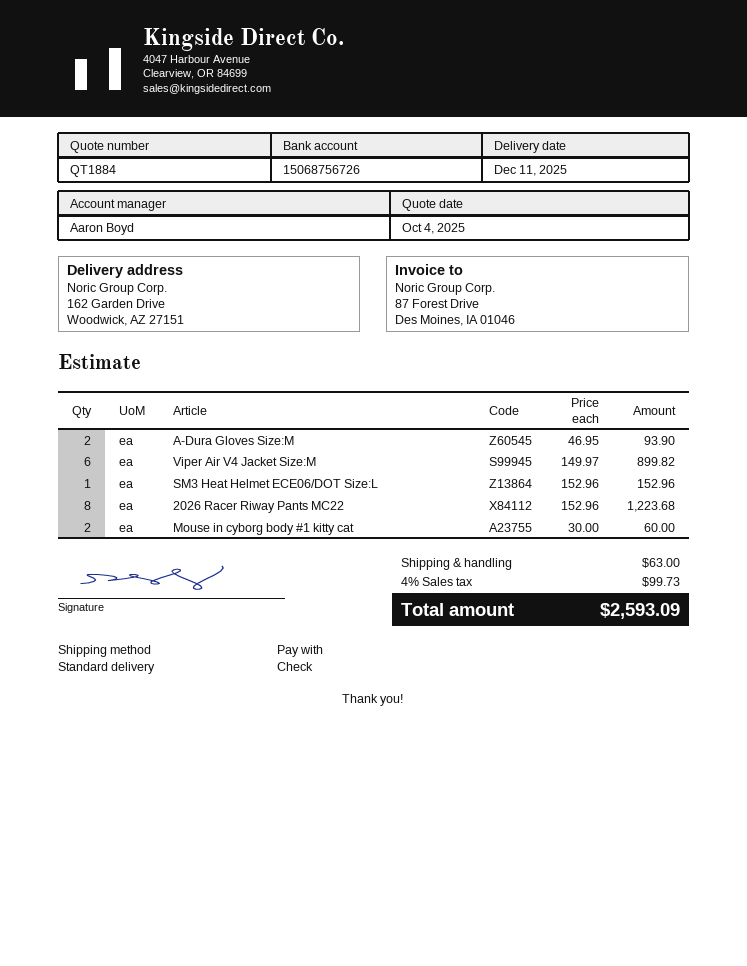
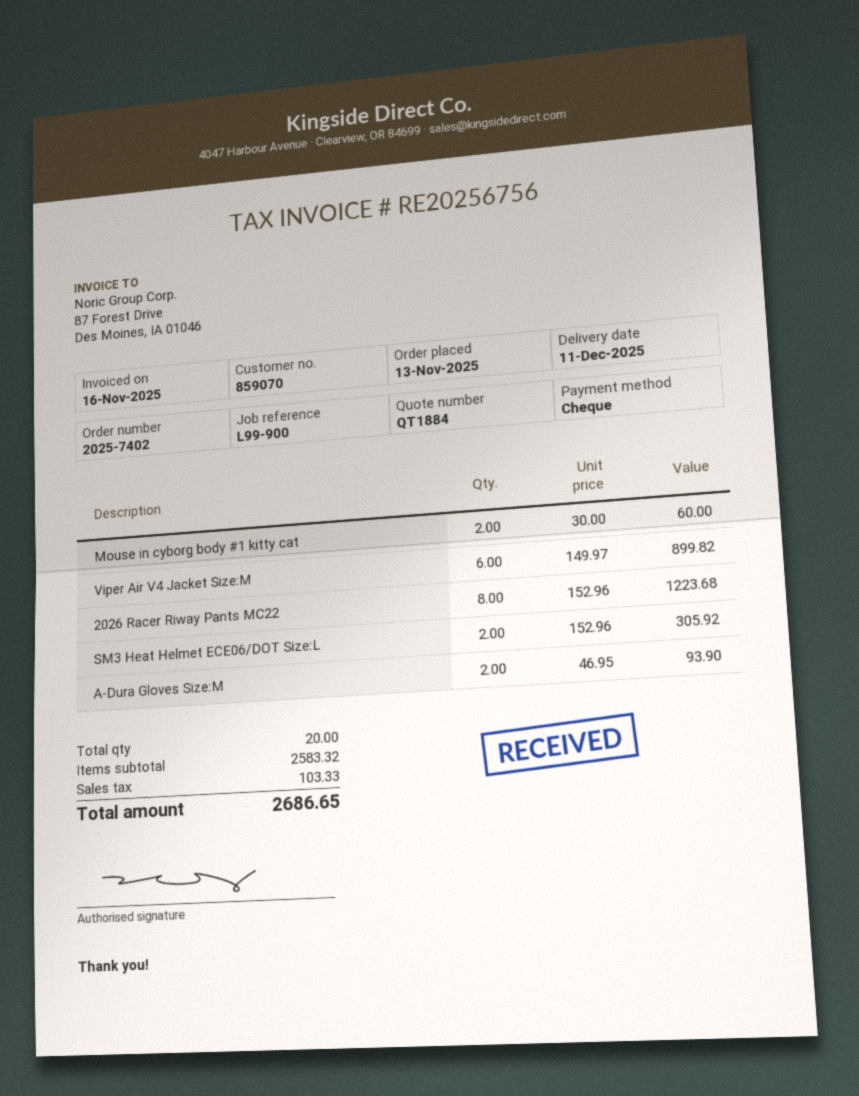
SM3 Heat Helmet ECE06/DOT Size:L: 1 x 152.96 = 152.96 -> 2 x 152.96 = 305.92
shipping: 63.00 -> none
tax: 99.73 -> 103.33
total: 2593.09 -> 2686.65

